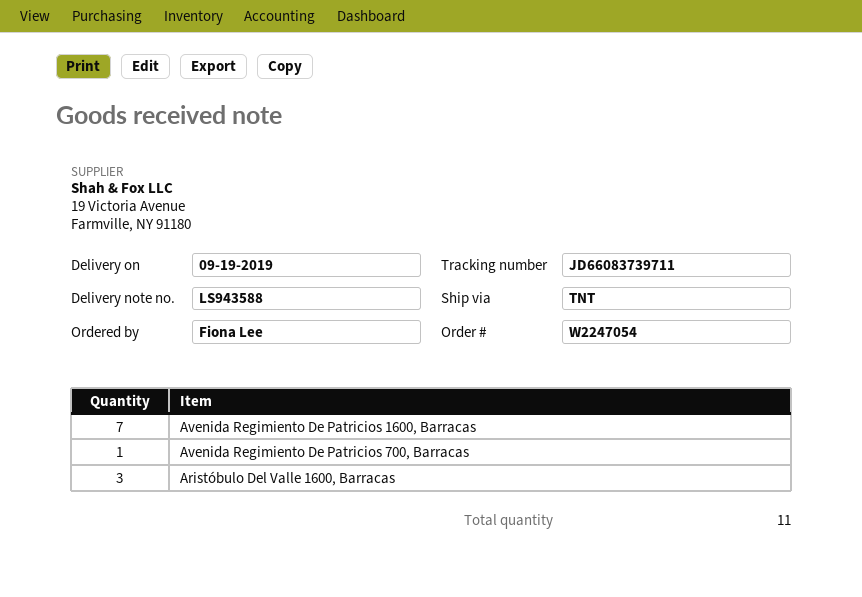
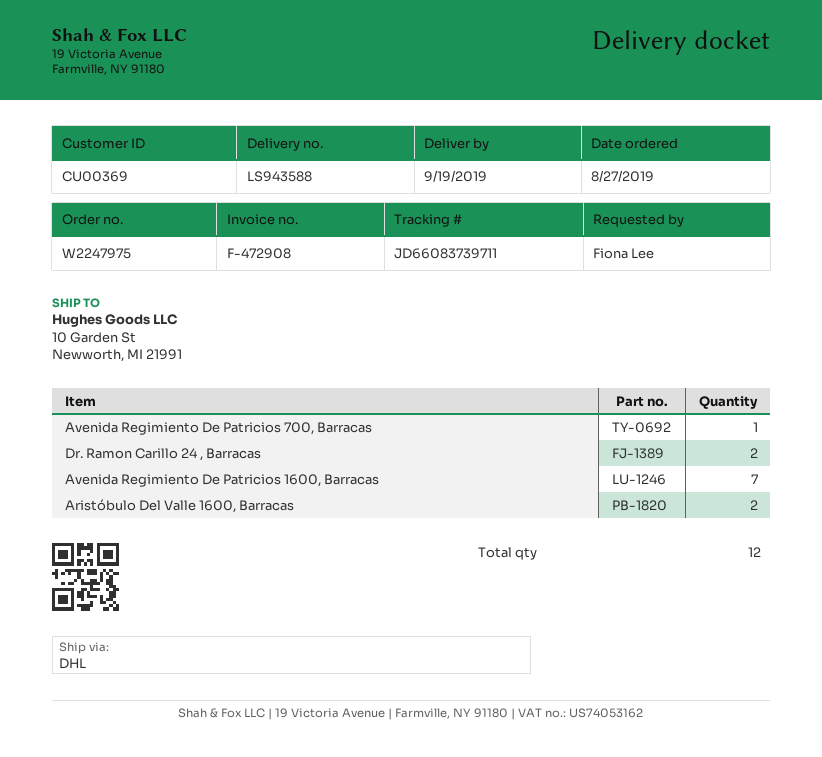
order number: W2247054 -> W2247975
shipping method: TNT -> DHL
Aristóbulo Del Valle 1600, Barracas: 3 -> 2
Dr. Ramon Carillo 24 , Barracas: none -> 2
total quantity: 11 -> 12

